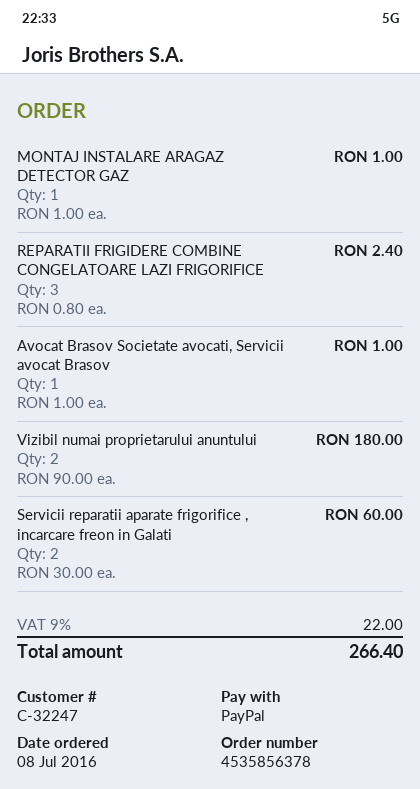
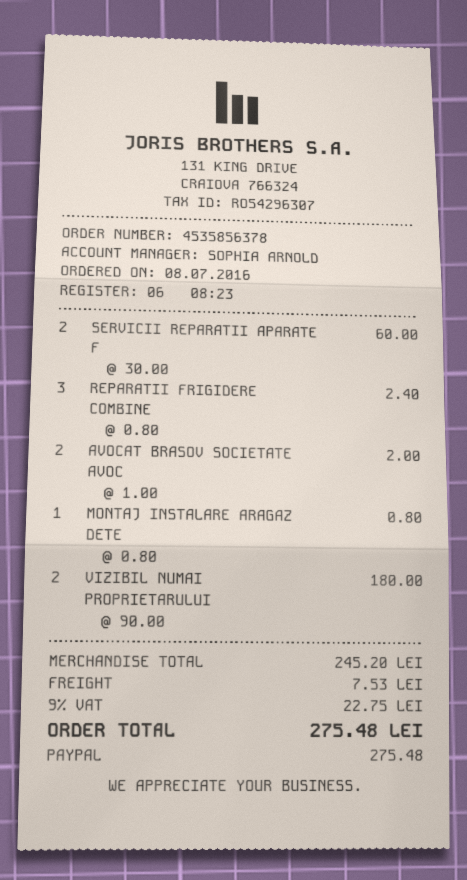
MONTAJ INSTALARE ARAGAZ DETECTOR GAZ: 1 x 1.00 = 1.00 -> 1 x 0.80 = 0.80
Avocat Brasov Societate avocati, Servicii avocat Brasov: 1 x 1.00 = 1.00 -> 2 x 1.00 = 2.00
shipping: none -> 7.53
tax: 9% = 22.00 -> 9% = 22.75
total: 266.40 -> 275.48

